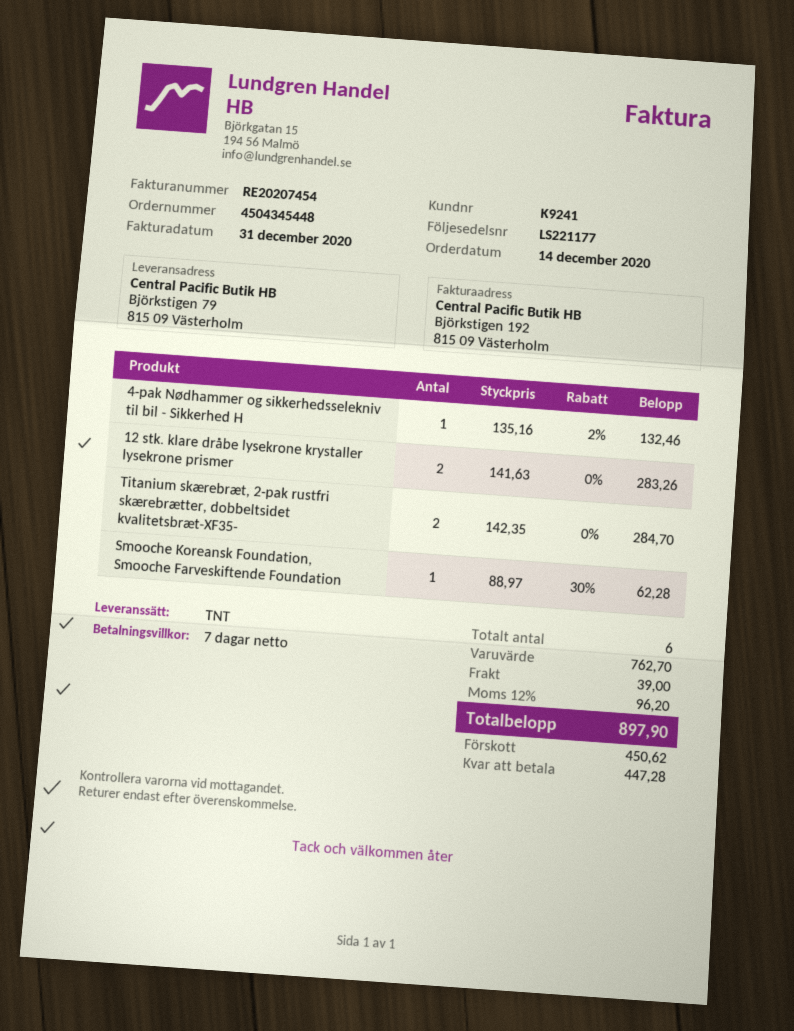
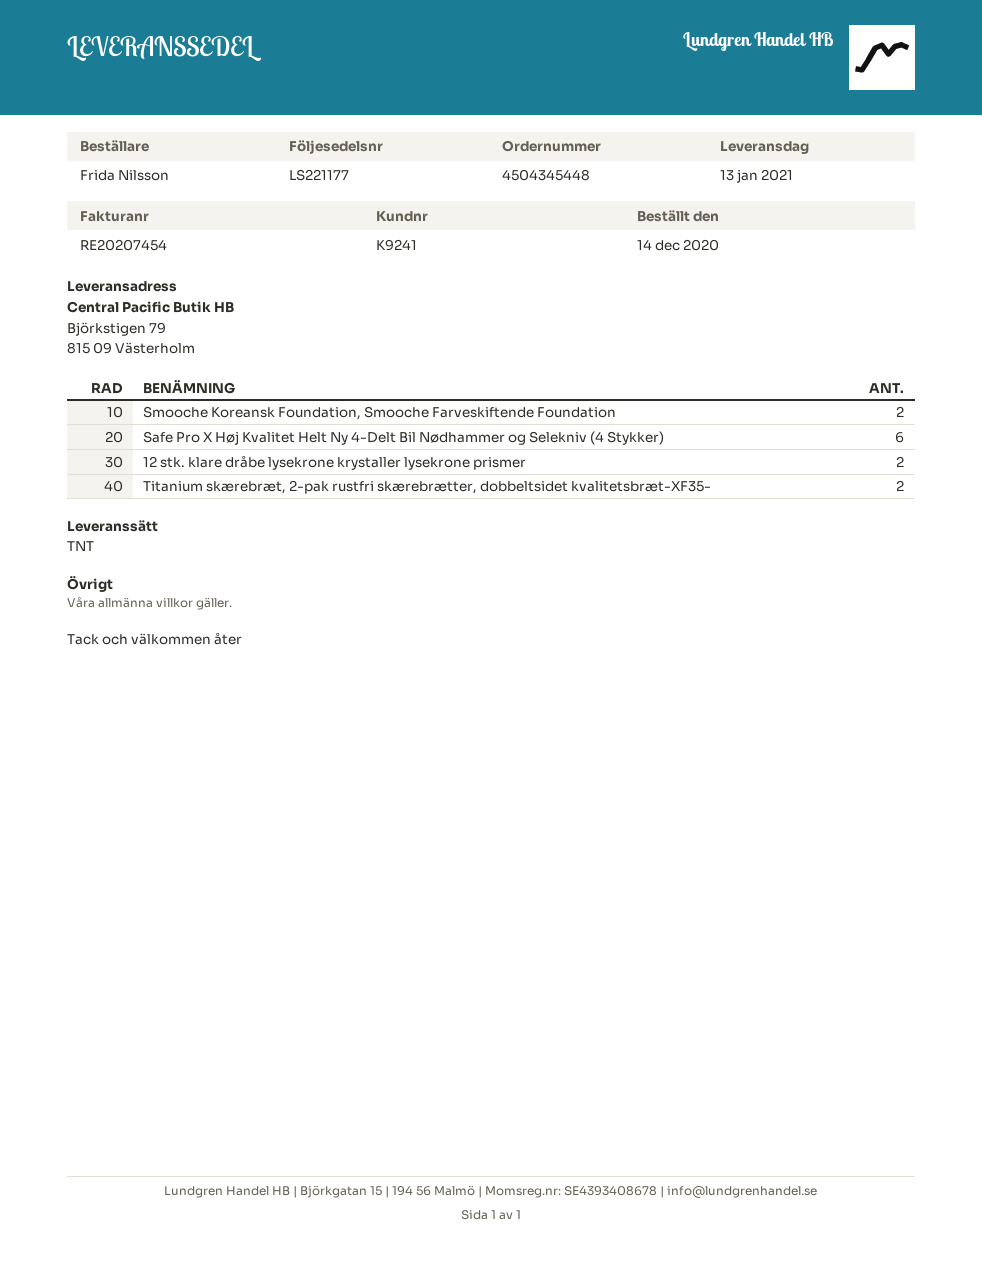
4-pak Nødhammer og sikkerhedsselekniv til bil - Sikkerhed H: 1 -> none
Smooche Koreansk Foundation, Smooche Farveskiftende Foundation: 1 -> 2
Safe Pro X Høj Kvalitet Helt Ny 4-Delt Bil Nødhammer og Selekniv (4 Stykker): none -> 6

